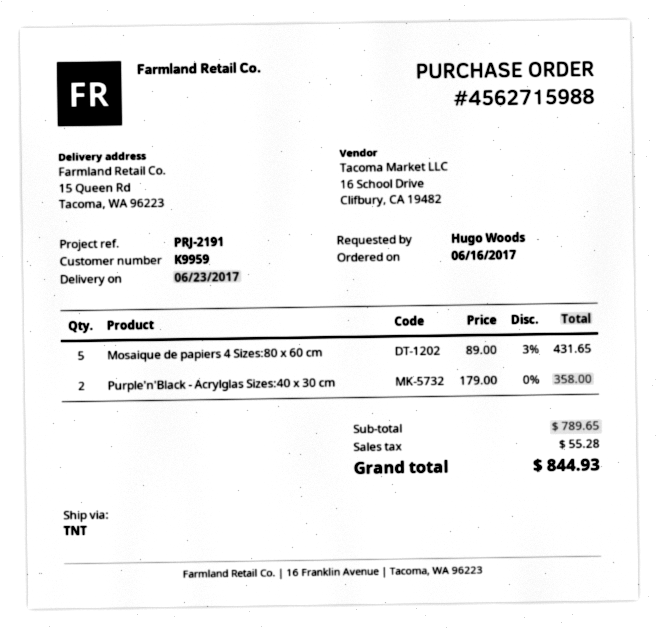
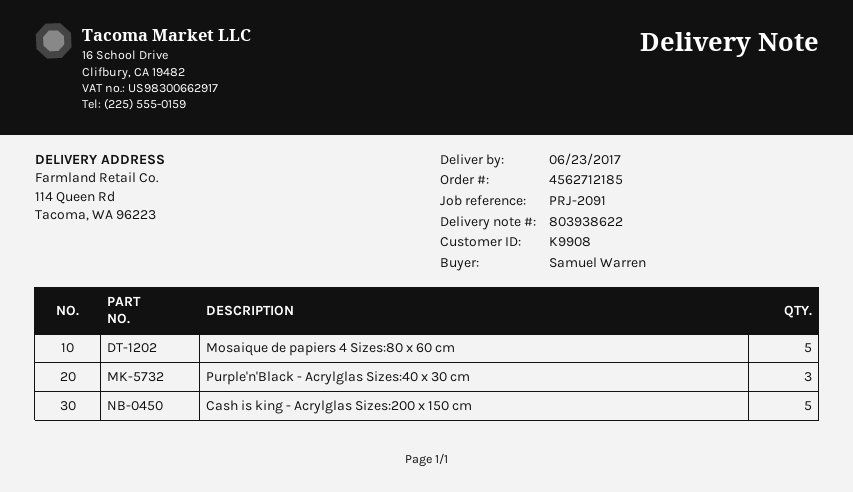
order number: 4562715988 -> 4562712185
customer number: K9959 -> K9908
reference: PRJ-2191 -> PRJ-2091
ordered by: Hugo Woods -> Samuel Warren
ship to: 15 Queen Rd, Tacoma, WA 96223 -> 114 Queen Rd, Tacoma, WA 96223
Purple'n'Black - Acrylglas Sizes:40 x 30 cm: 2 -> 3
Cash is king - Acrylglas Sizes:200 x 150 cm: none -> 5

